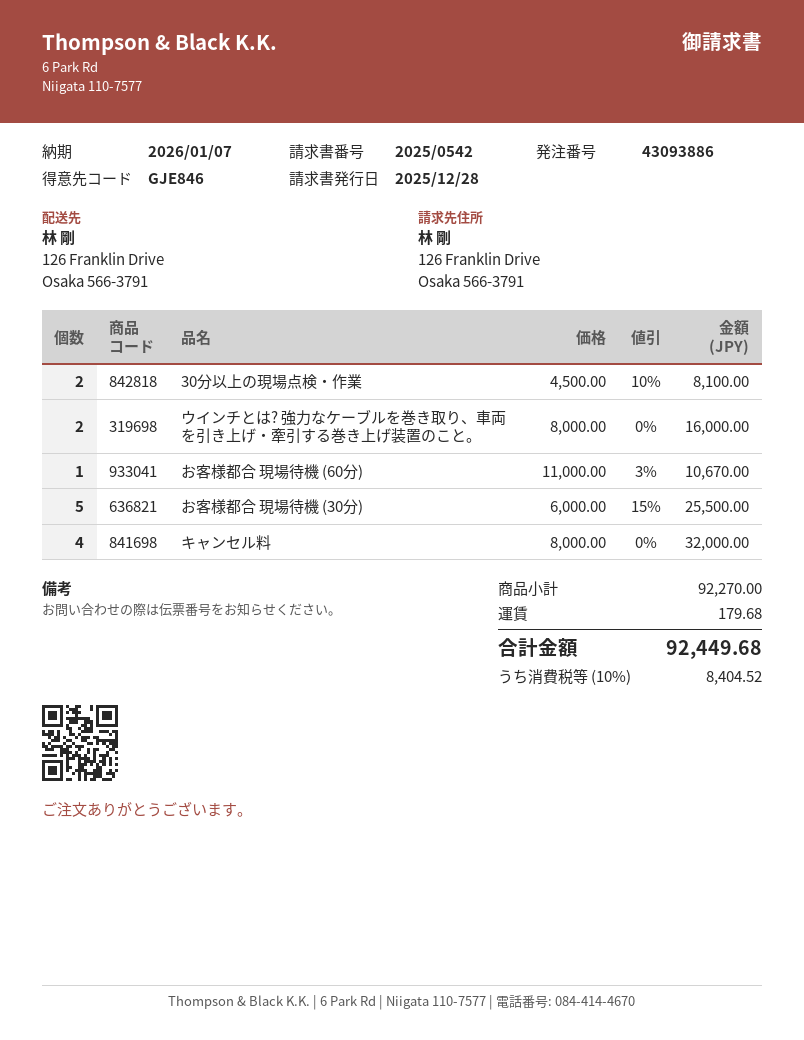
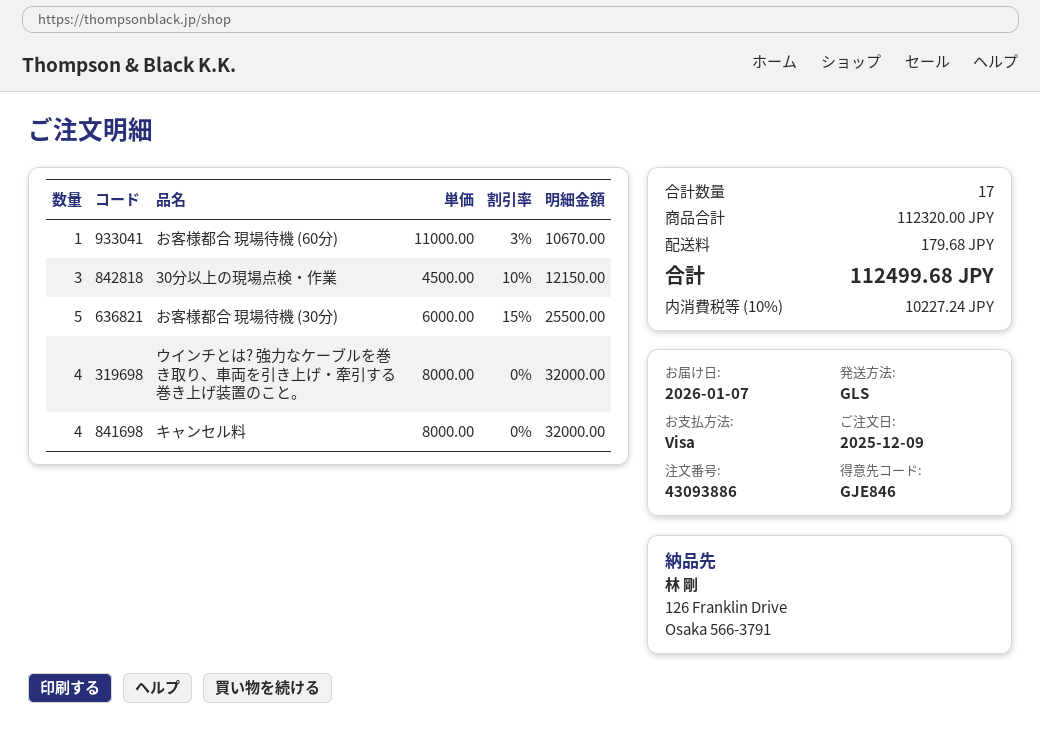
30分以上の現場点検・作業: 2 x 4500.00 - 10% = 8100.00 -> 3 x 4500.00 - 10% = 12150.00
ウインチとは? 強力なケーブルを巻き取り、車両を引き上げ・牽引する巻き上げ装置のこと。: 2 x 8000.00 = 16000.00 -> 4 x 8000.00 = 32000.00
subtotal: 92270.00 -> 112320.00
tax: 10% = 8404.52 -> 10% = 10227.24
total: 92449.68 -> 112499.68

